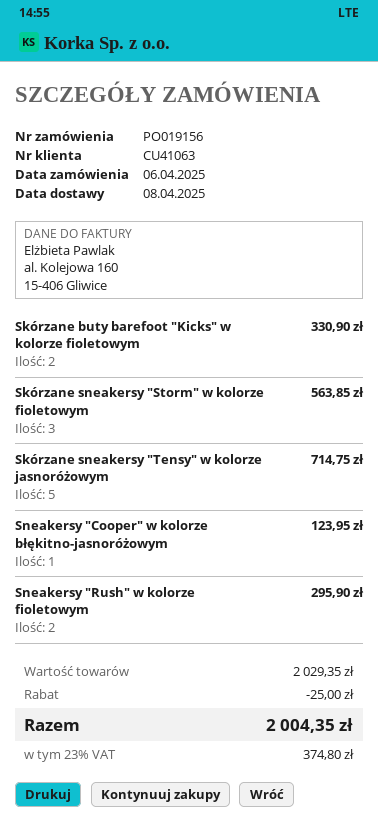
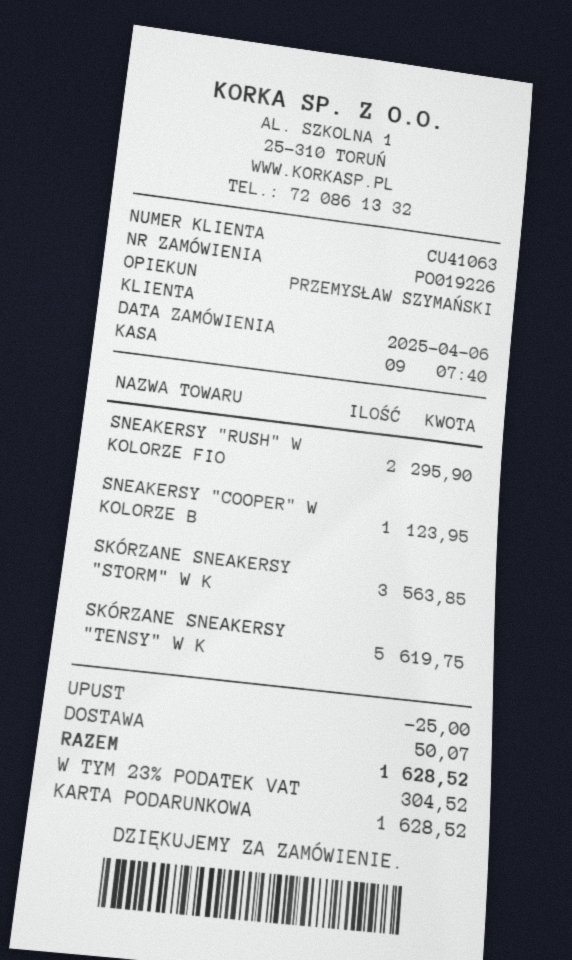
order number: PO019156 -> PO019226
Skórzane buty barefoot "Kicks" w kolorze fioletowym: 2 for 330.90 -> none
Skórzane sneakersy "Tensy" w kolorze jasnoróżowym: 5 for 714.75 -> 5 for 619.75
shipping: none -> 50.07
tax: 23% = 374.80 -> 23% = 304.52
total: 2004.35 -> 1628.52

